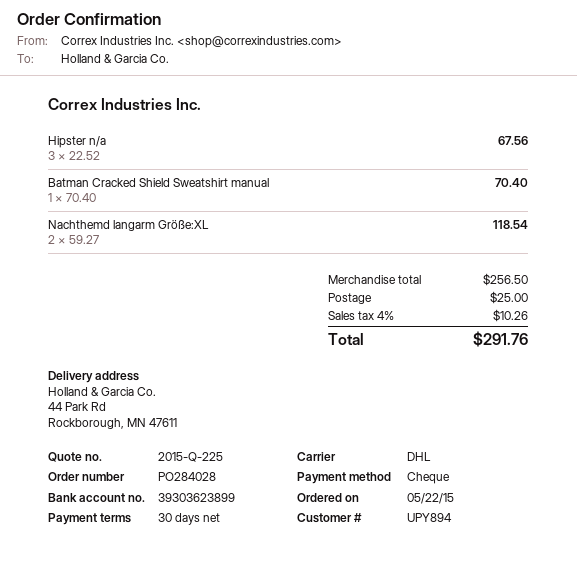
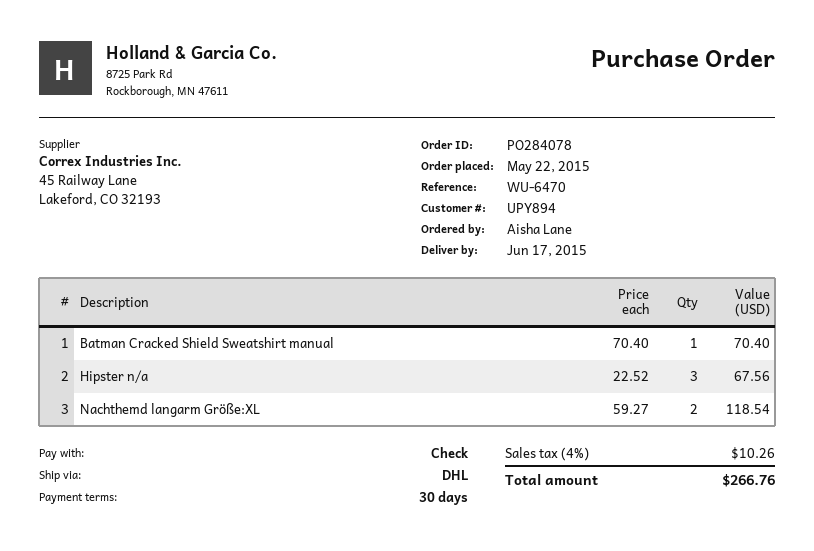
order number: PO284028 -> PO284078
shipping: 25.00 -> none
total: 291.76 -> 266.76

